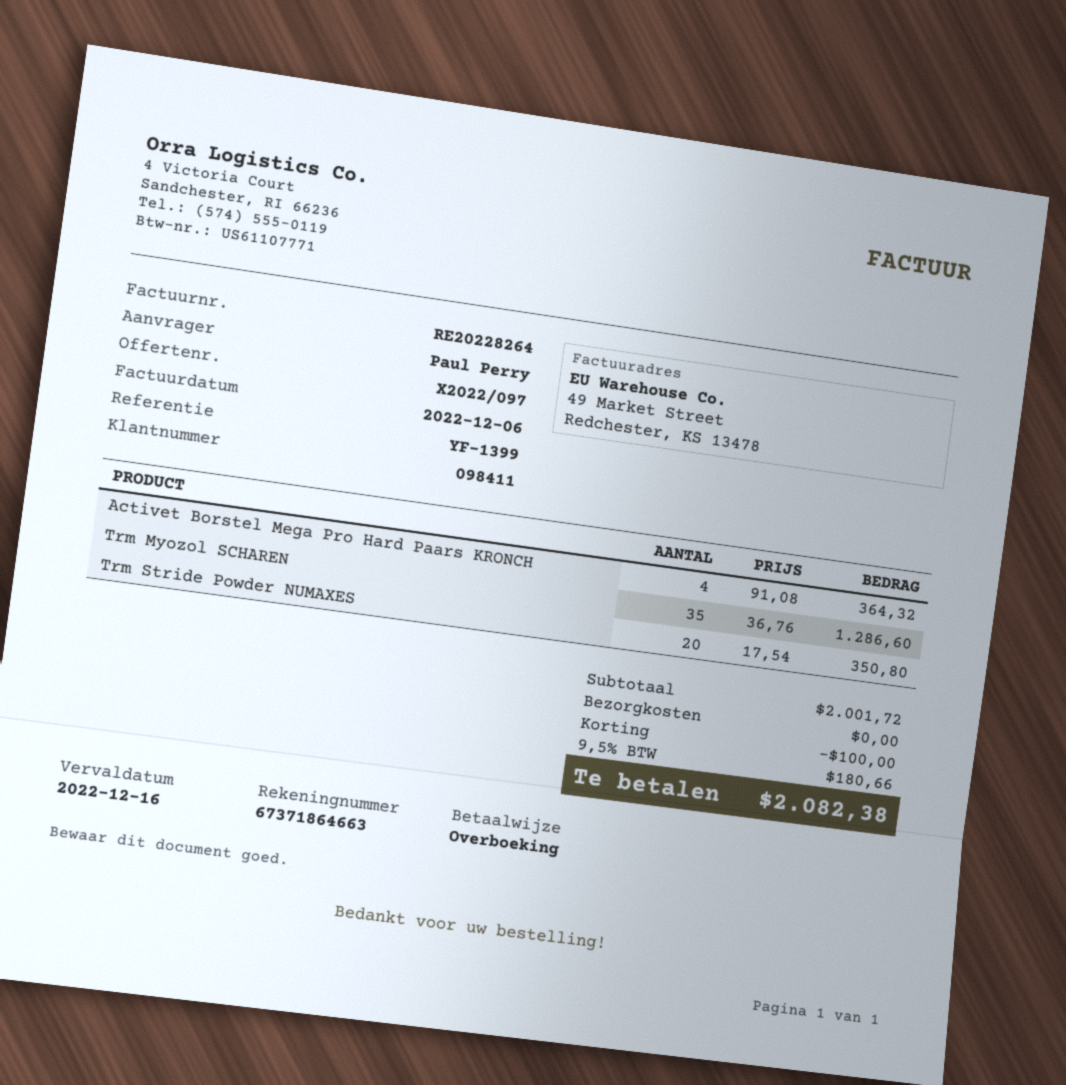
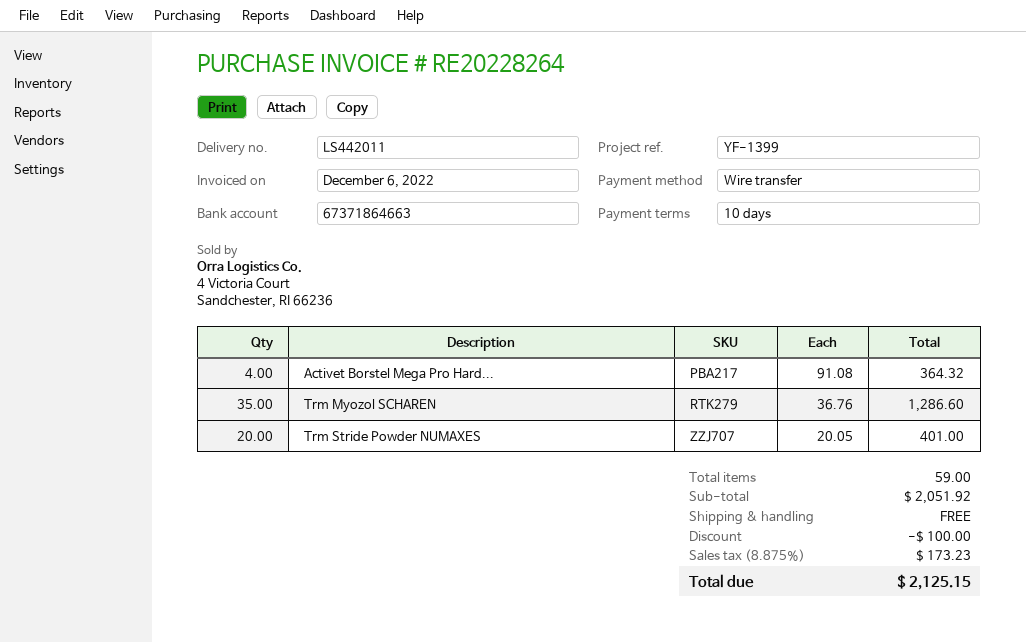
Trm Stride Powder NUMAXES: 20 x 17.54 = 350.80 -> 20 x 20.05 = 401.00
subtotal: 2001.72 -> 2051.92
tax: 9.5% = 180.66 -> 8.875% = 173.23
total: 2082.38 -> 2125.15

